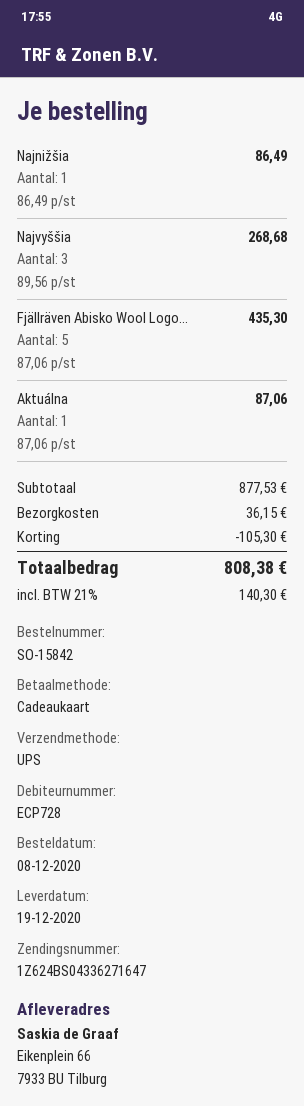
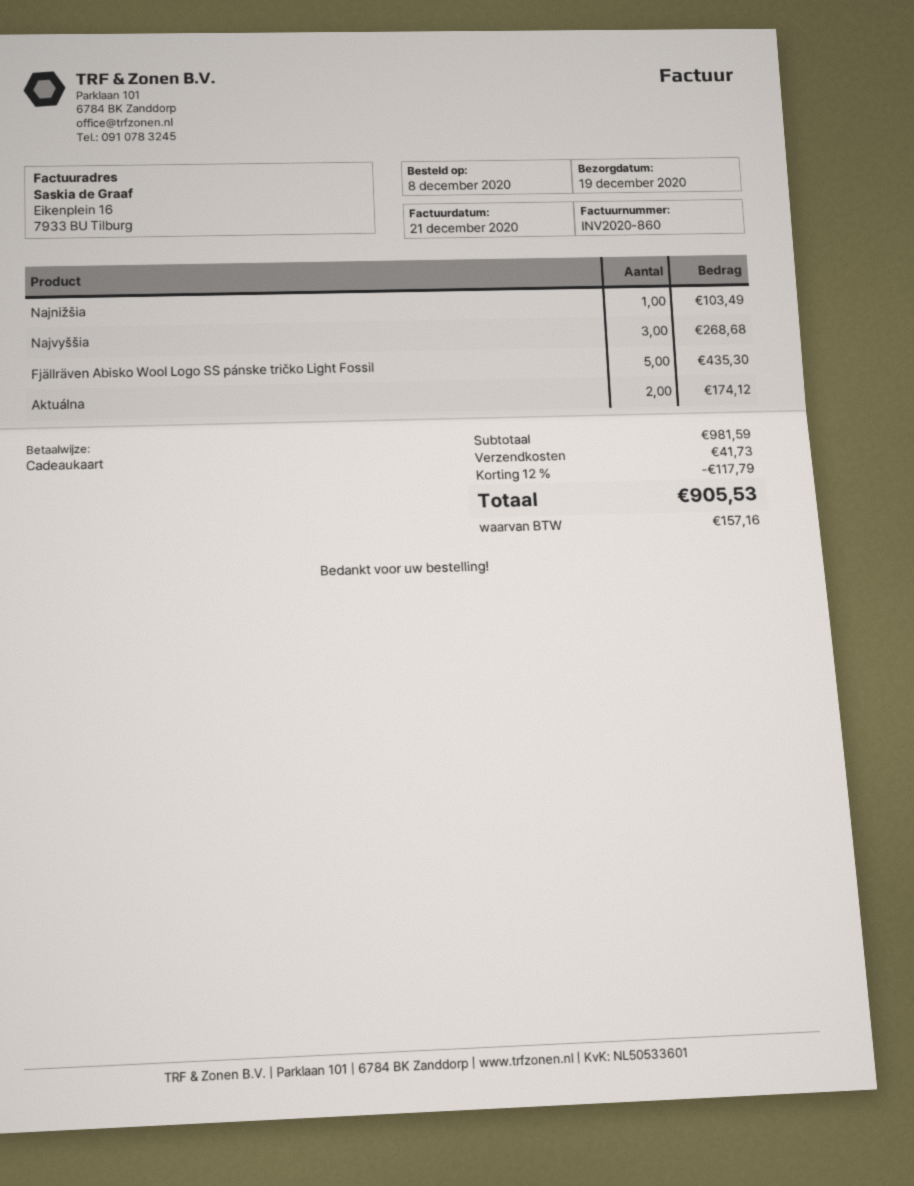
Najnižšia: 1 for 86.49 -> 1 for 103.49
Aktuálna: 1 for 87.06 -> 2 for 174.12
subtotal: 877.53 -> 981.59
discount: 105.30 -> 117.79
shipping: 36.15 -> 41.73
tax: 140.30 -> 157.16
total: 808.38 -> 905.53

